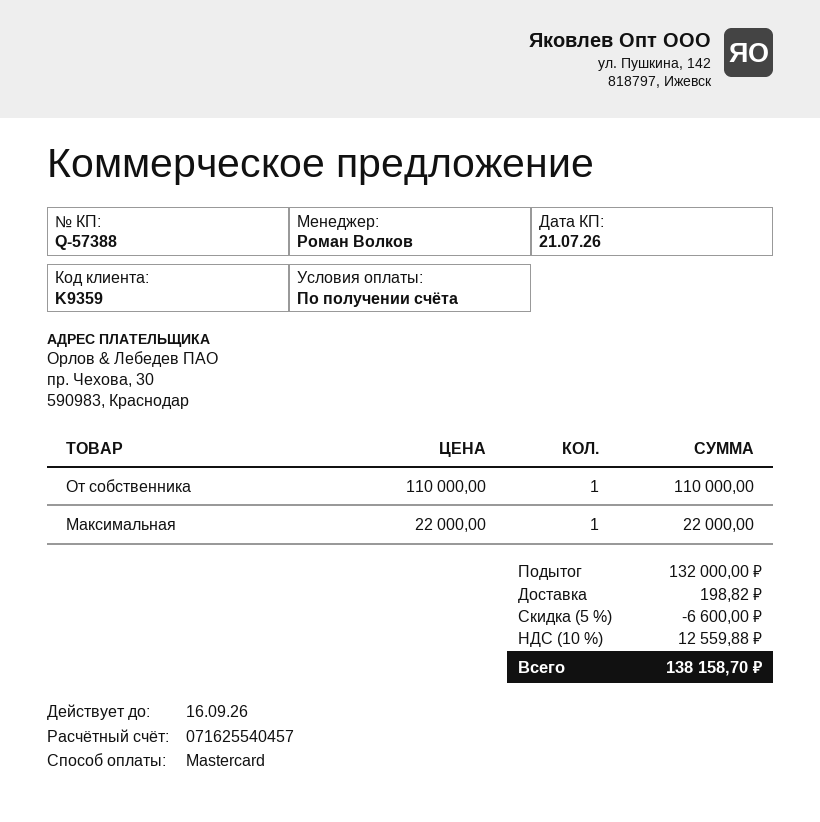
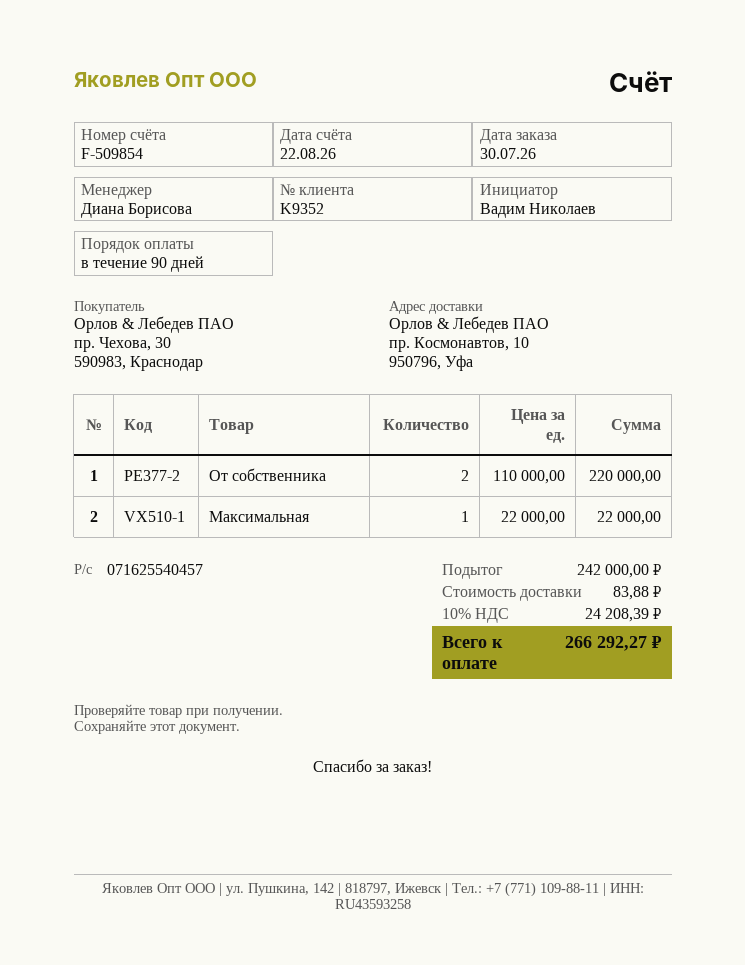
payment terms: on receipt -> 90 days
customer number: K9359 -> K9352
sales rep: Роман Волков -> Диана Борисова
От собственника: 1 x 110000.00 = 110000.00 -> 2 x 110000.00 = 220000.00
subtotal: 132000.00 -> 242000.00
discount: 5% = 6600.00 -> none
shipping: 198.82 -> 83.88
tax: 10% = 12559.88 -> 10% = 24208.39
total: 138158.70 -> 266292.27

